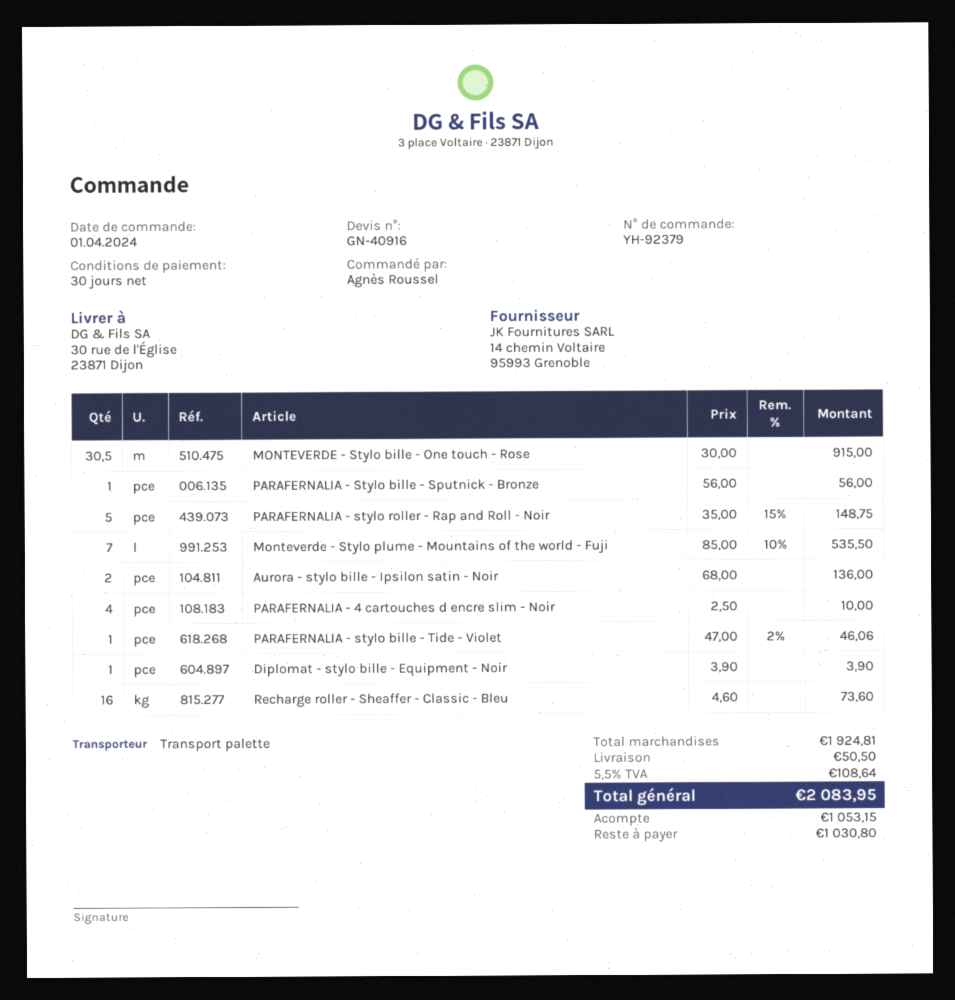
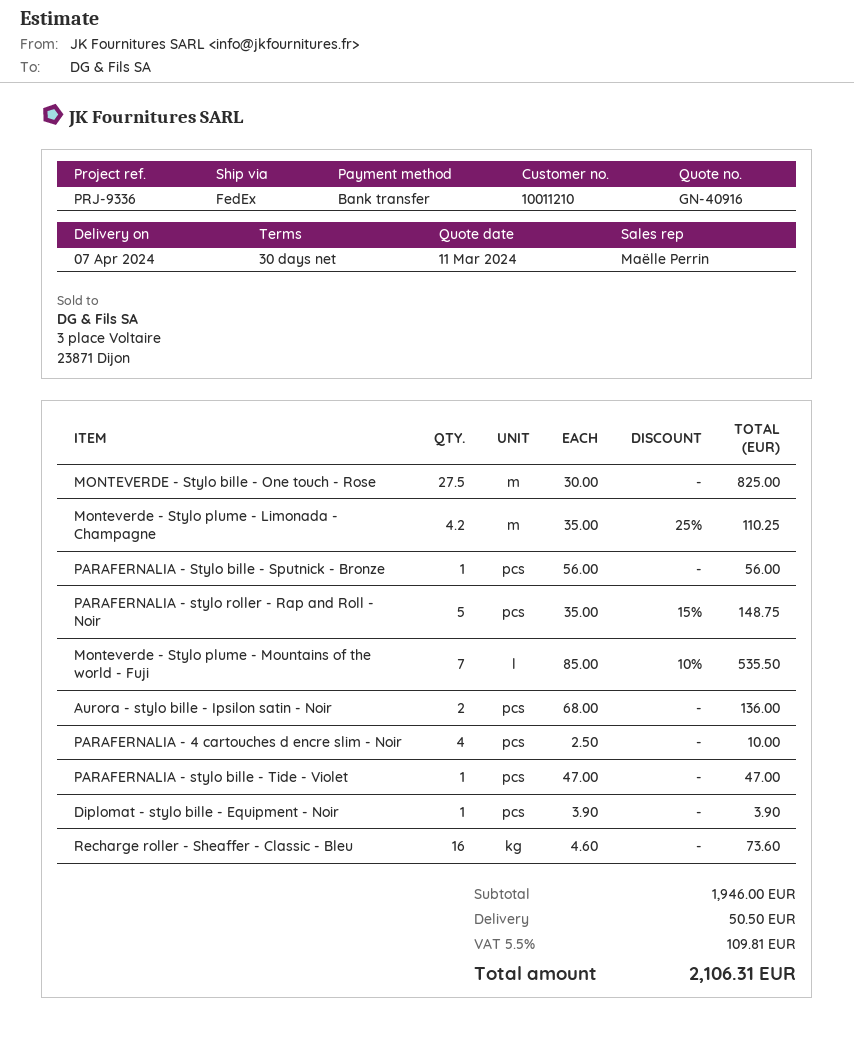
shipping method: pallet freight -> FedEx
MONTEVERDE - Stylo bille - One touch - Rose: 30.5 x 30.00 = 915.00 -> 27.5 x 30.00 = 825.00
PARAFERNALIA - stylo bille - Tide - Violet: 1 x 47.00 - 2% = 46.06 -> 1 x 47.00 = 47.00
Monteverde - Stylo plume - Limonada - Champagne: none -> 4.2 x 35.00 - 25% = 110.25
subtotal: 1924.81 -> 1946.00
tax: 5.5% = 108.64 -> 5.5% = 109.81
total: 2083.95 -> 2106.31

